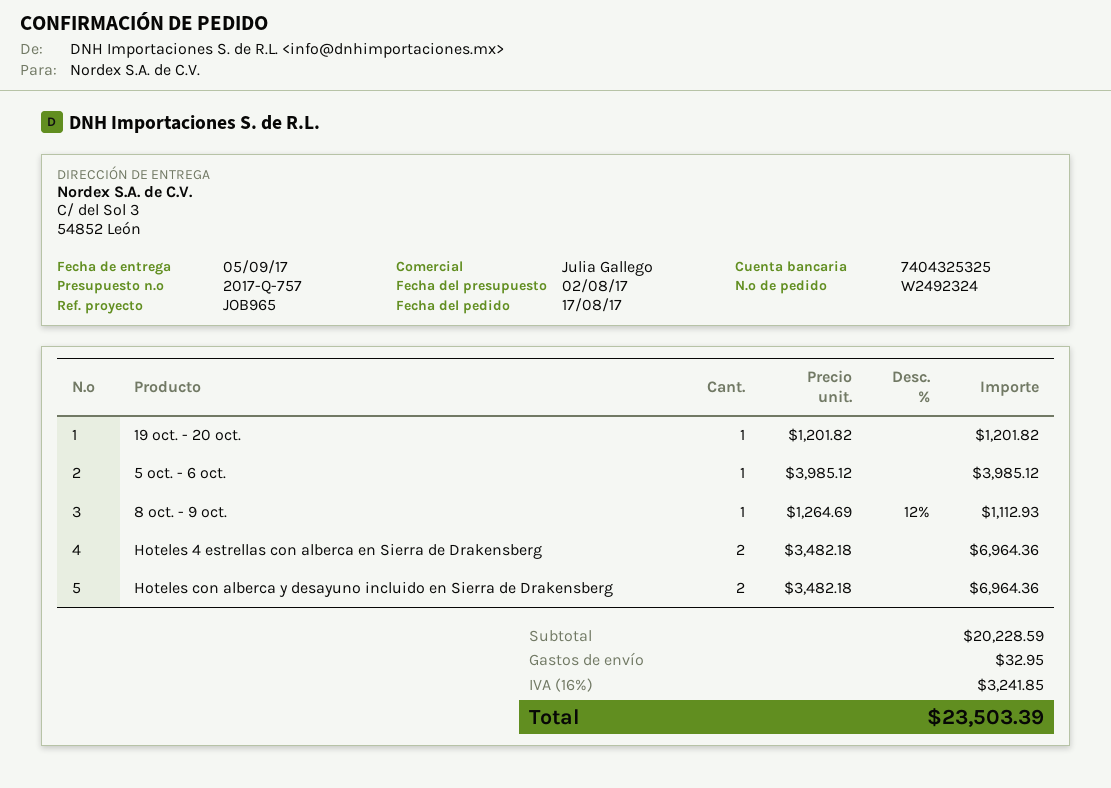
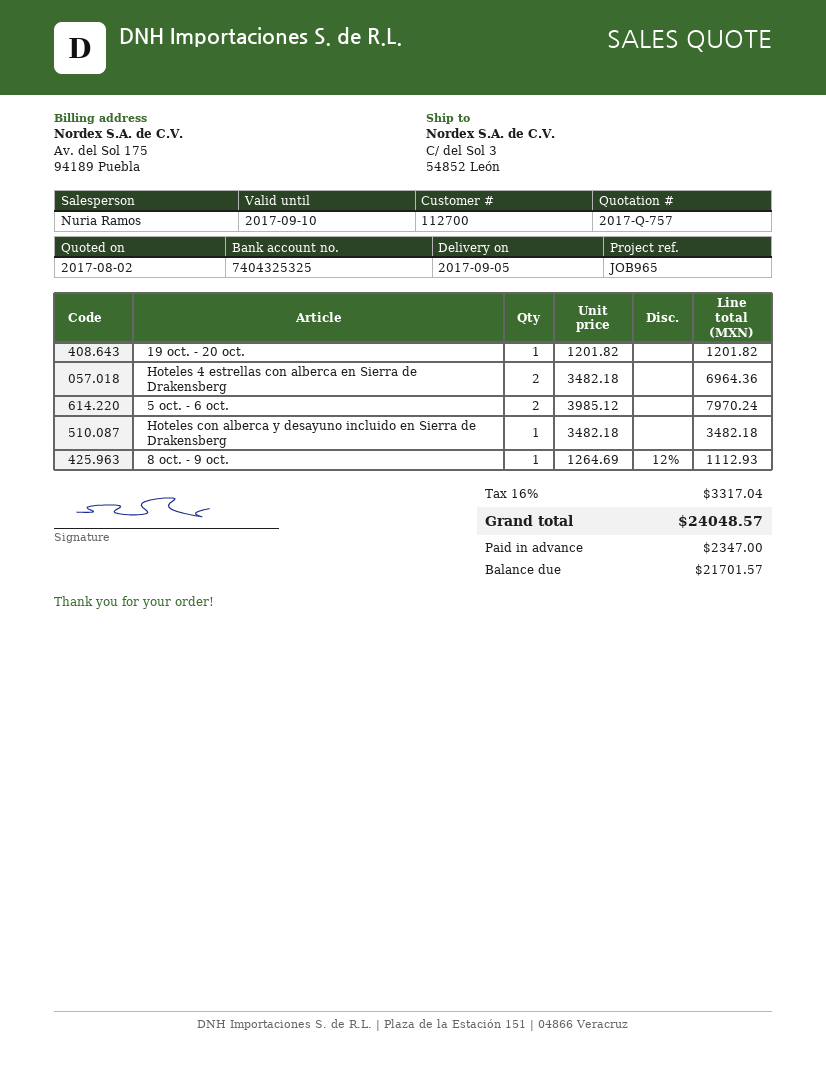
sales rep: Julia Gallego -> Nuria Ramos
5 oct. - 6 oct.: 1 x 3985.12 = 3985.12 -> 2 x 3985.12 = 7970.24
Hoteles con alberca y desayuno incluido en Sierra de Drakensberg: 2 x 3482.18 = 6964.36 -> 1 x 3482.18 = 3482.18
shipping: 32.95 -> none
tax: 16% = 3241.85 -> 16% = 3317.04
total: 23503.39 -> 24048.57

